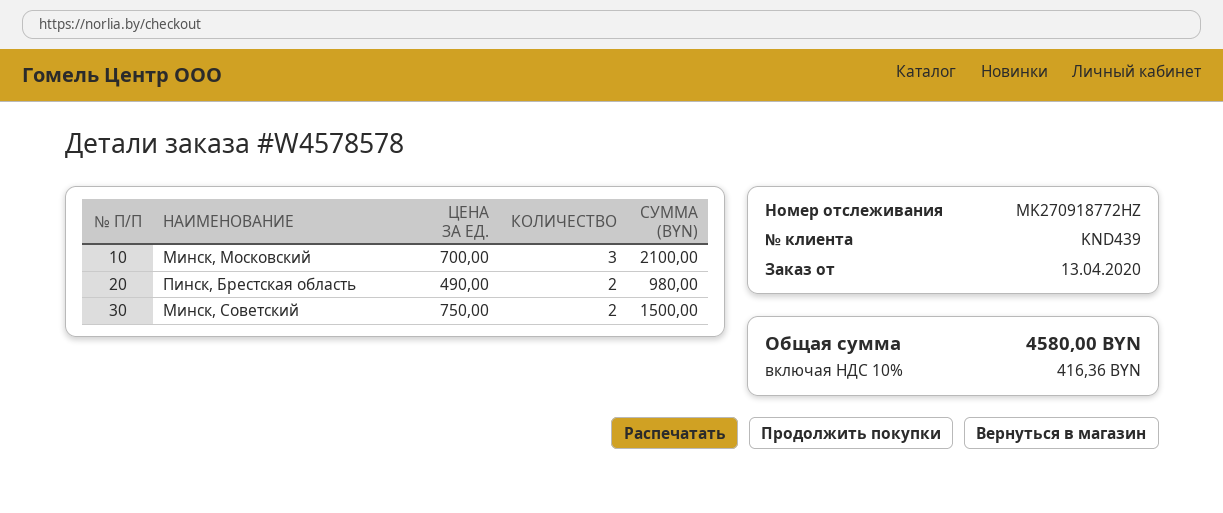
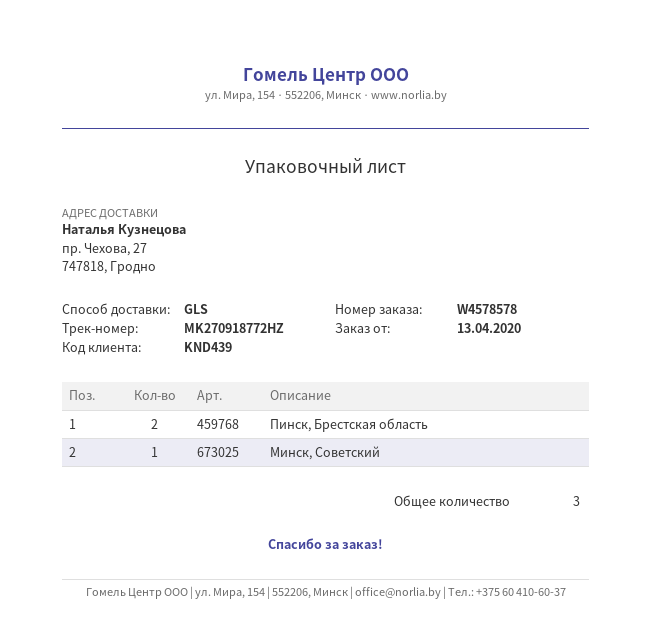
Минск, Московский: 3 -> none
Минск, Советский: 2 -> 1

